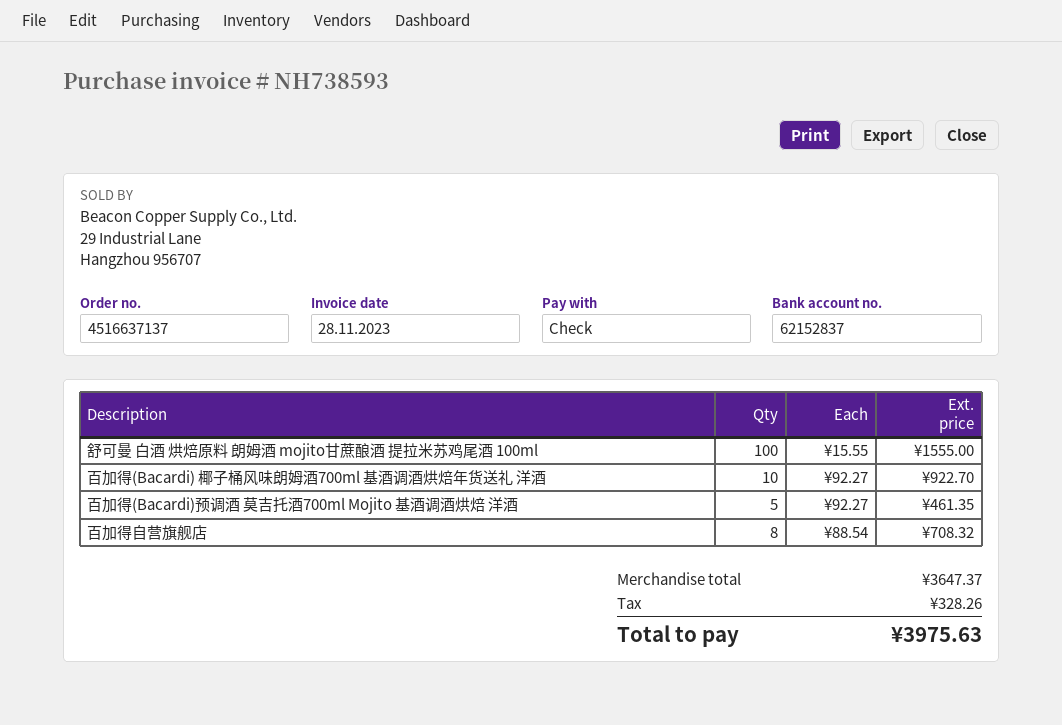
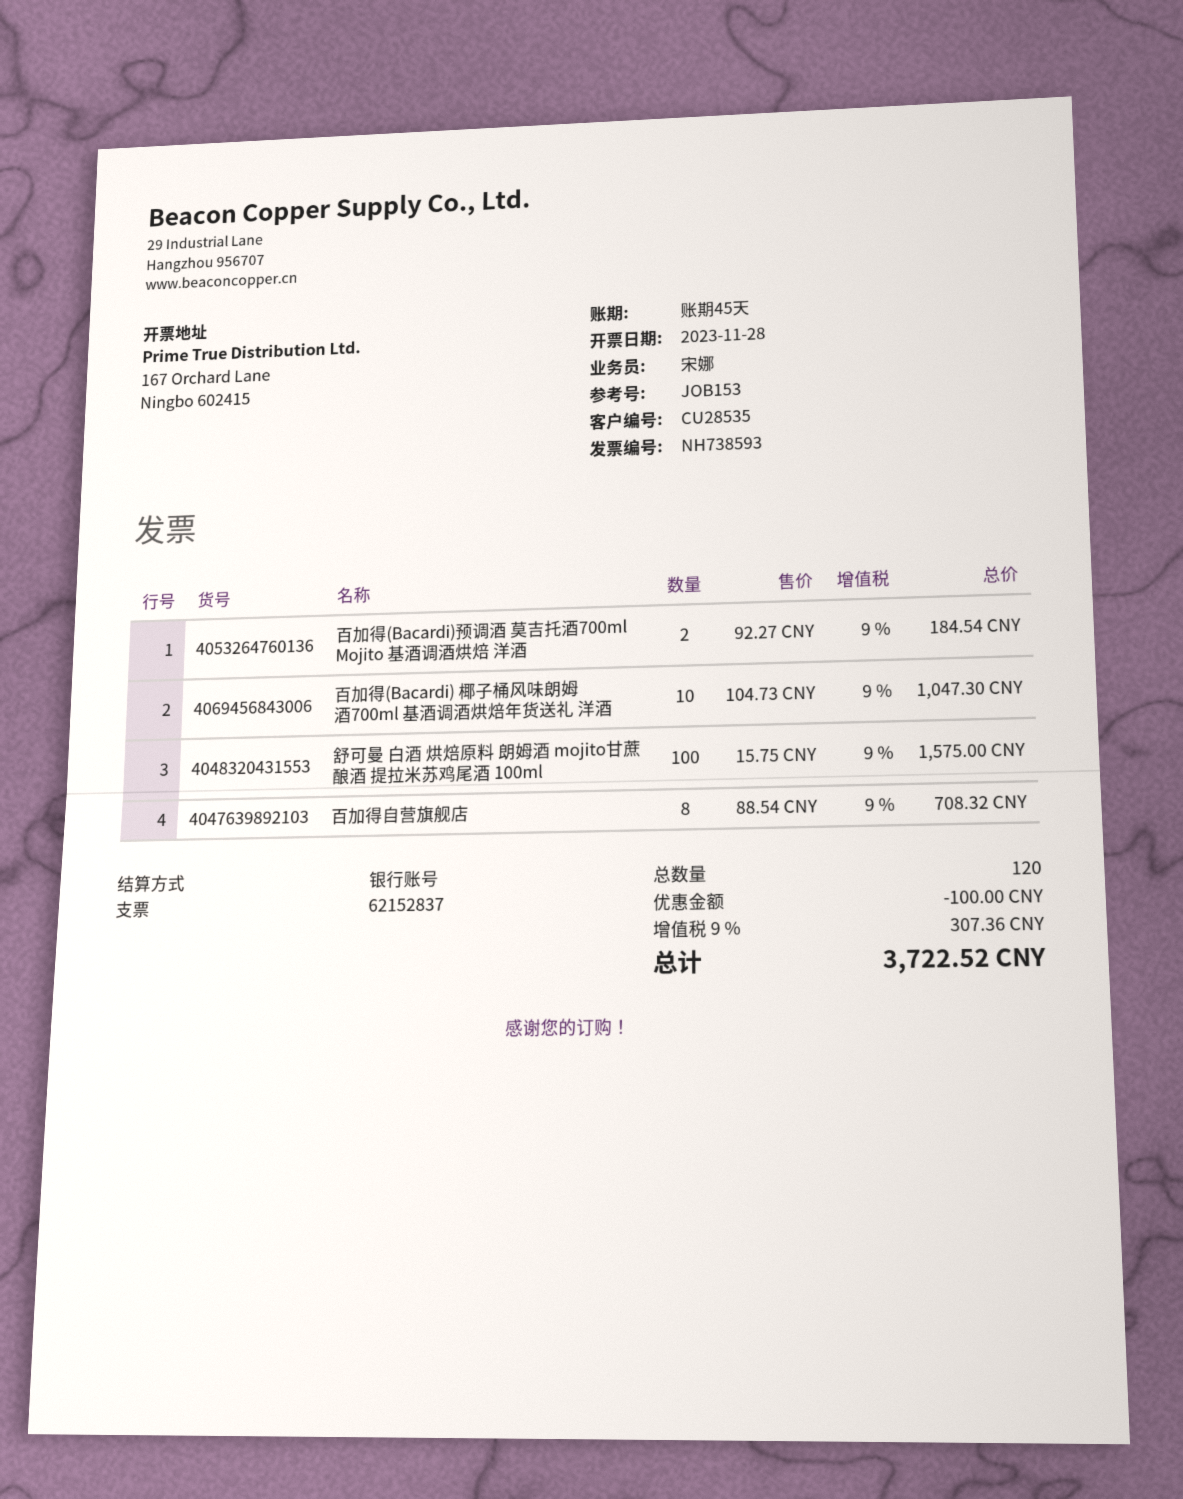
舒可曼 白酒 烘焙原料 朗姆酒 mojito甘蔗酿酒 提拉米苏鸡尾酒 100ml: 100 x 15.55 = 1555.00 -> 100 x 15.75 = 1575.00
百加得(Bacardi) 椰子桶风味朗姆酒700ml 基酒调酒烘焙年货送礼 洋酒: 10 x 92.27 = 922.70 -> 10 x 104.73 = 1047.30
百加得(Bacardi)预调酒 莫吉托酒700ml Mojito 基酒调酒烘焙 洋酒: 5 x 92.27 = 461.35 -> 2 x 92.27 = 184.54
discount: none -> 100.00
tax: 328.26 -> 307.36
total: 3975.63 -> 3722.52

